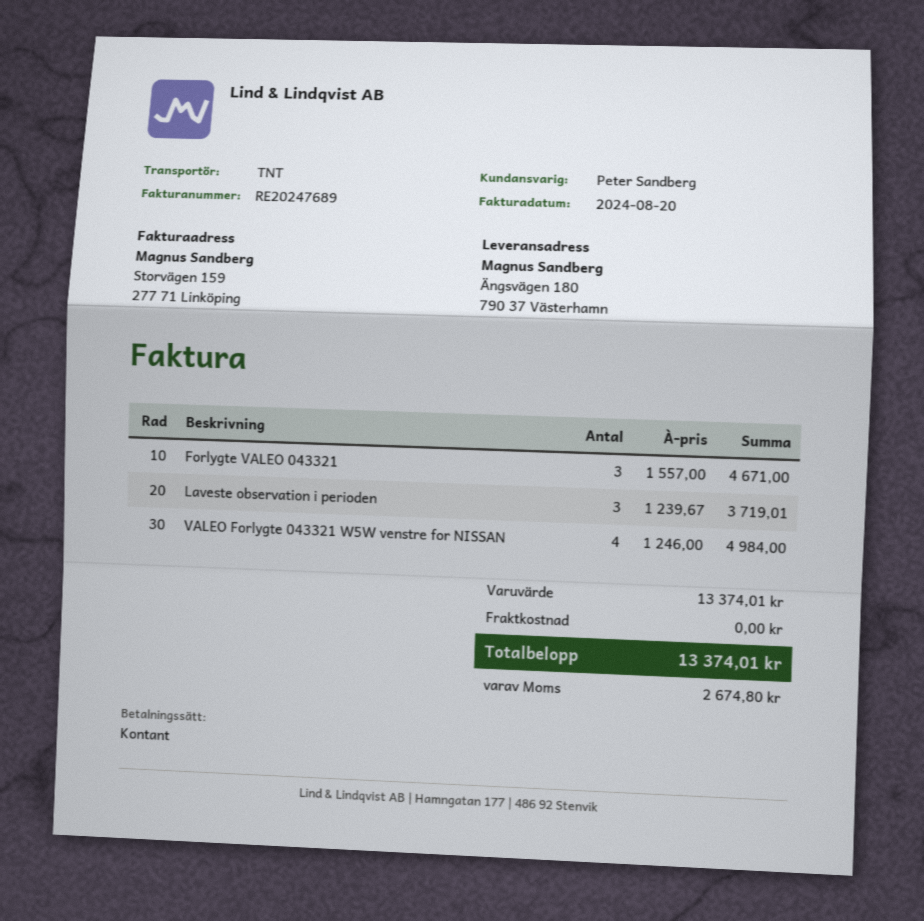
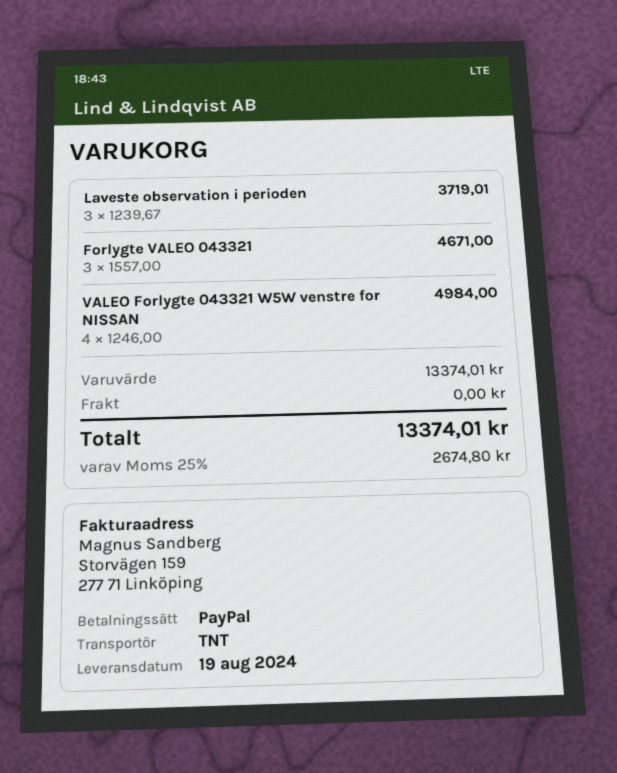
payment method: cash -> PayPal

